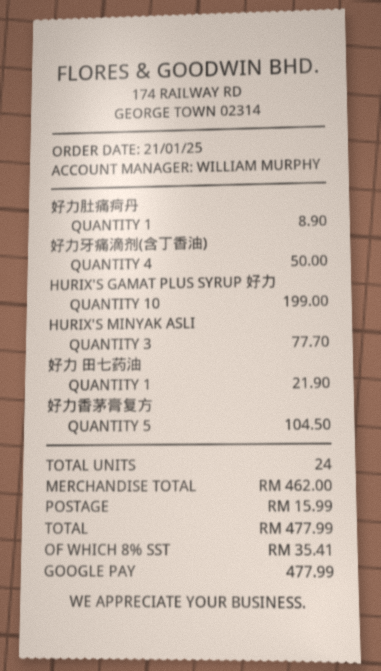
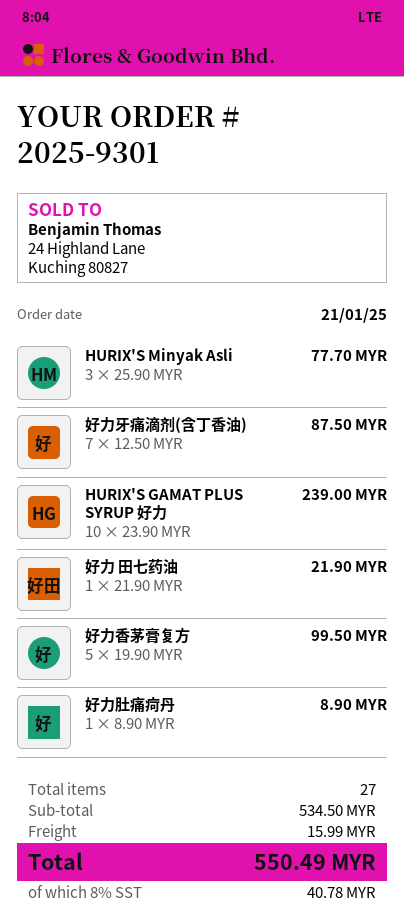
好力牙痛滴剂(含丁香油): 4 for 50.00 -> 7 for 87.50
HURIX'S GAMAT PLUS SYRUP 好力: 10 for 199.00 -> 10 for 239.00
好力香茅膏复方: 5 for 104.50 -> 5 for 99.50
total quantity: 24 -> 27
subtotal: 462.00 -> 534.50
tax: 8% = 35.41 -> 8% = 40.78
total: 477.99 -> 550.49

